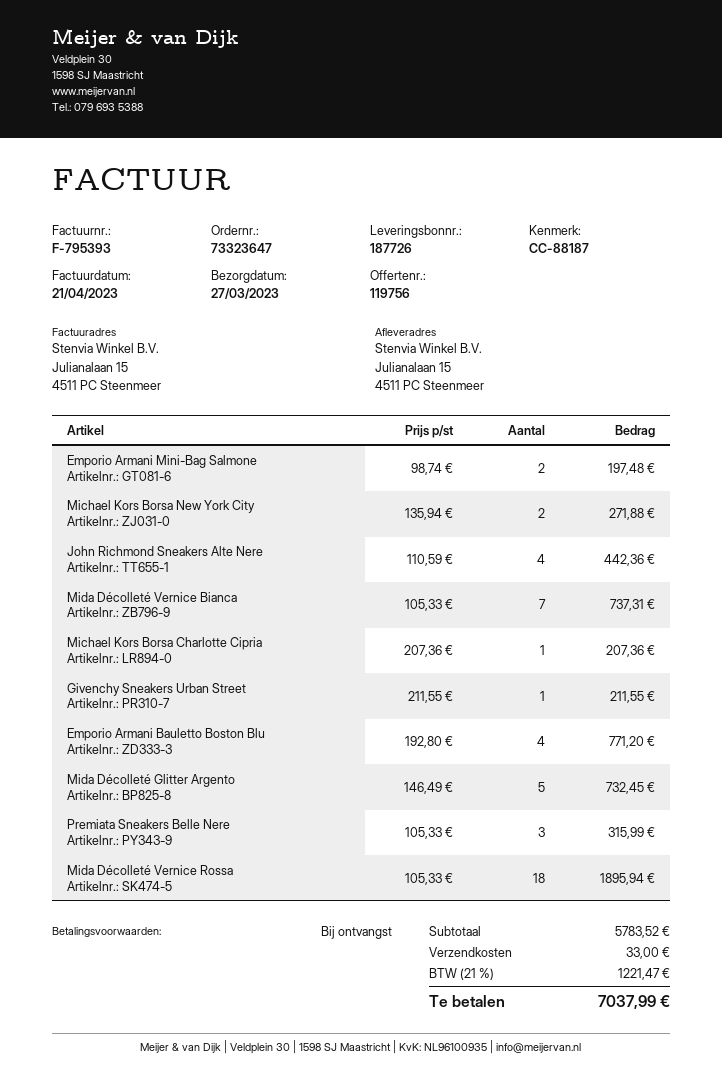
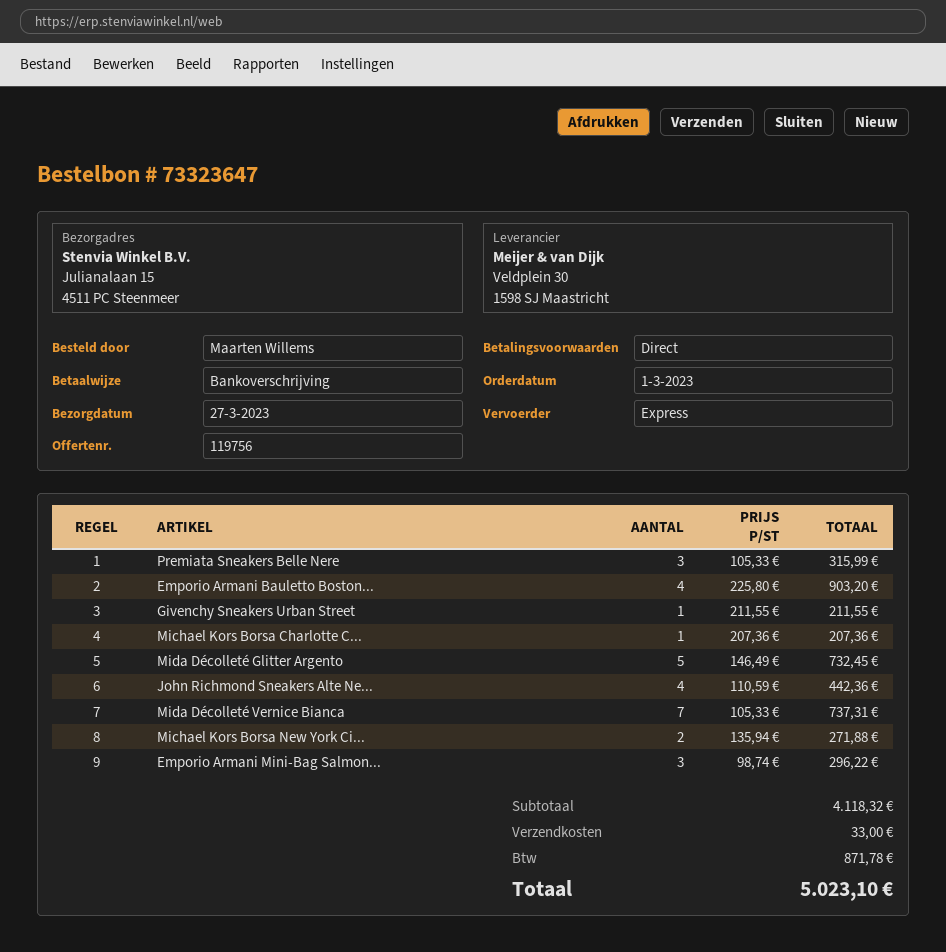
Emporio Armani Mini-Bag Salmone: 2 x 98.74 = 197.48 -> 3 x 98.74 = 296.22
Emporio Armani Bauletto Boston Blu: 4 x 192.80 = 771.20 -> 4 x 225.80 = 903.20
Mida Décolleté Vernice Rossa: 18 x 105.33 = 1895.94 -> none
subtotal: 5783.52 -> 4118.32
tax: 1221.47 -> 871.78
total: 7037.99 -> 5023.10

